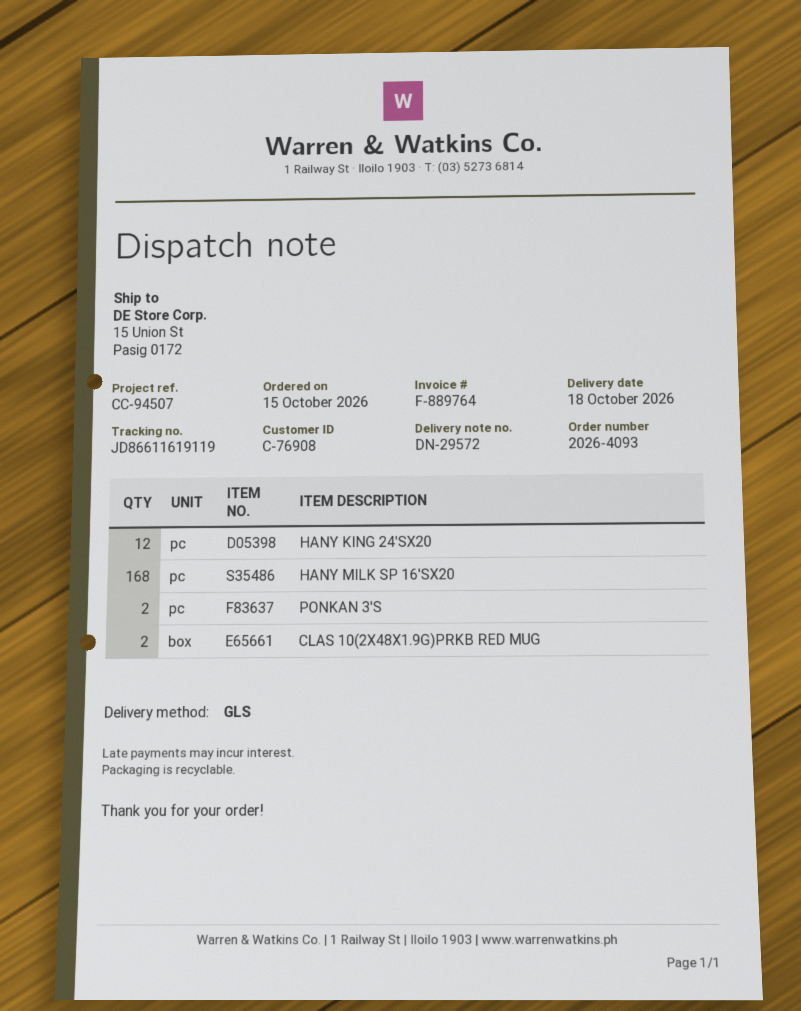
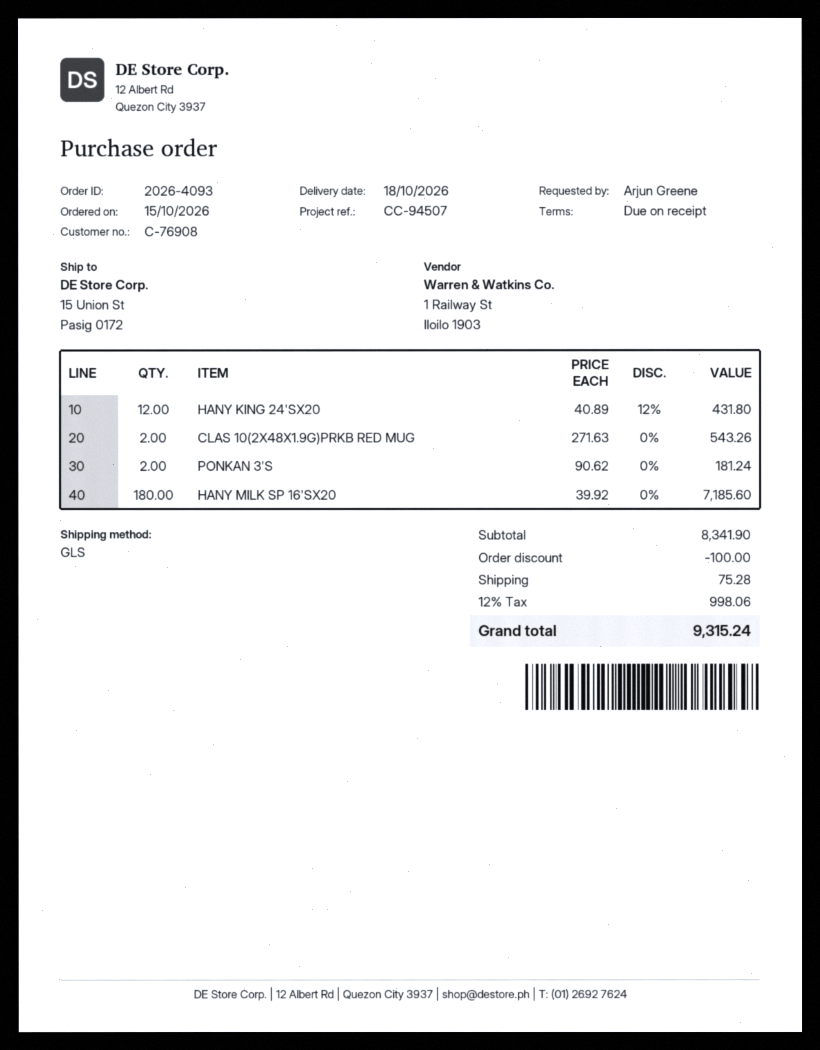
HANY MILK SP 16'SX20: 168 -> 180

